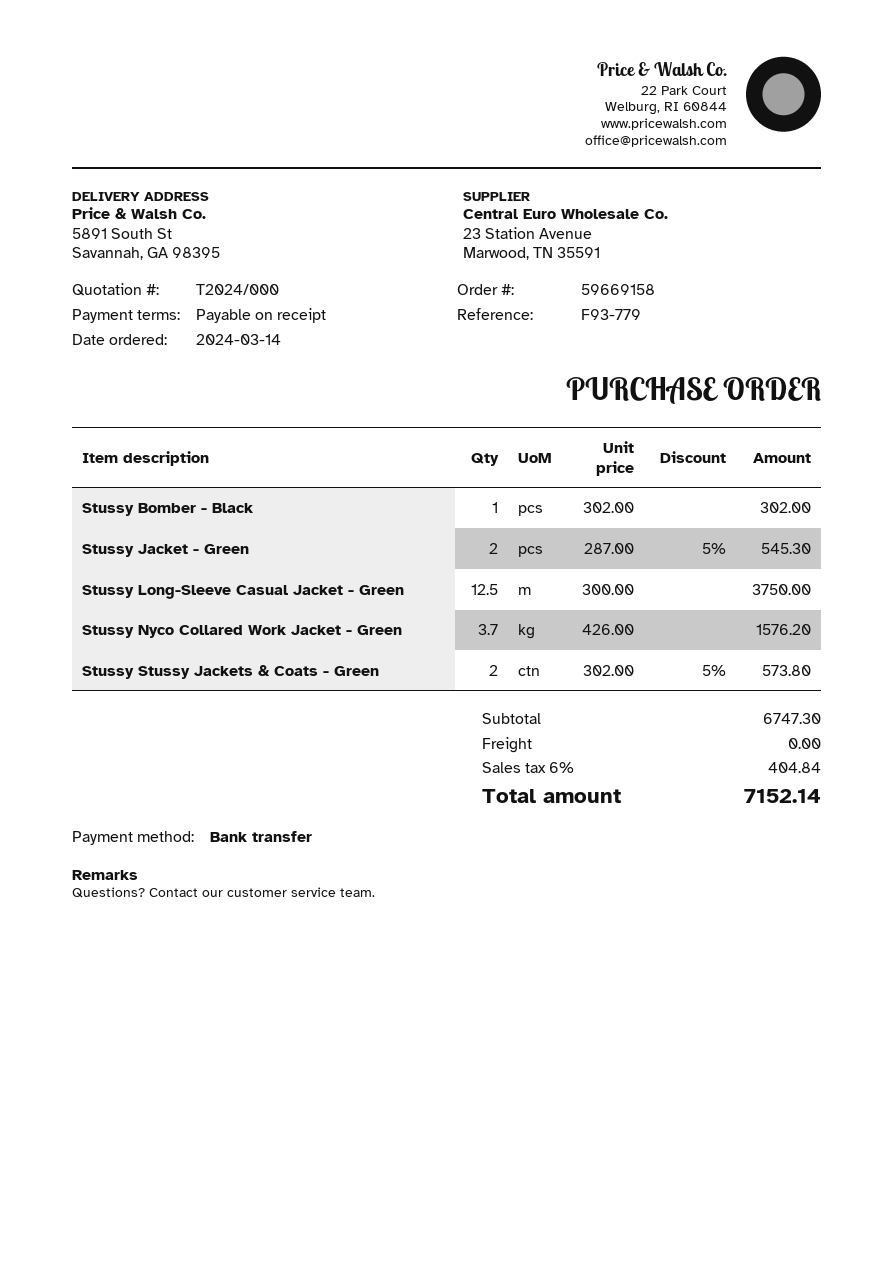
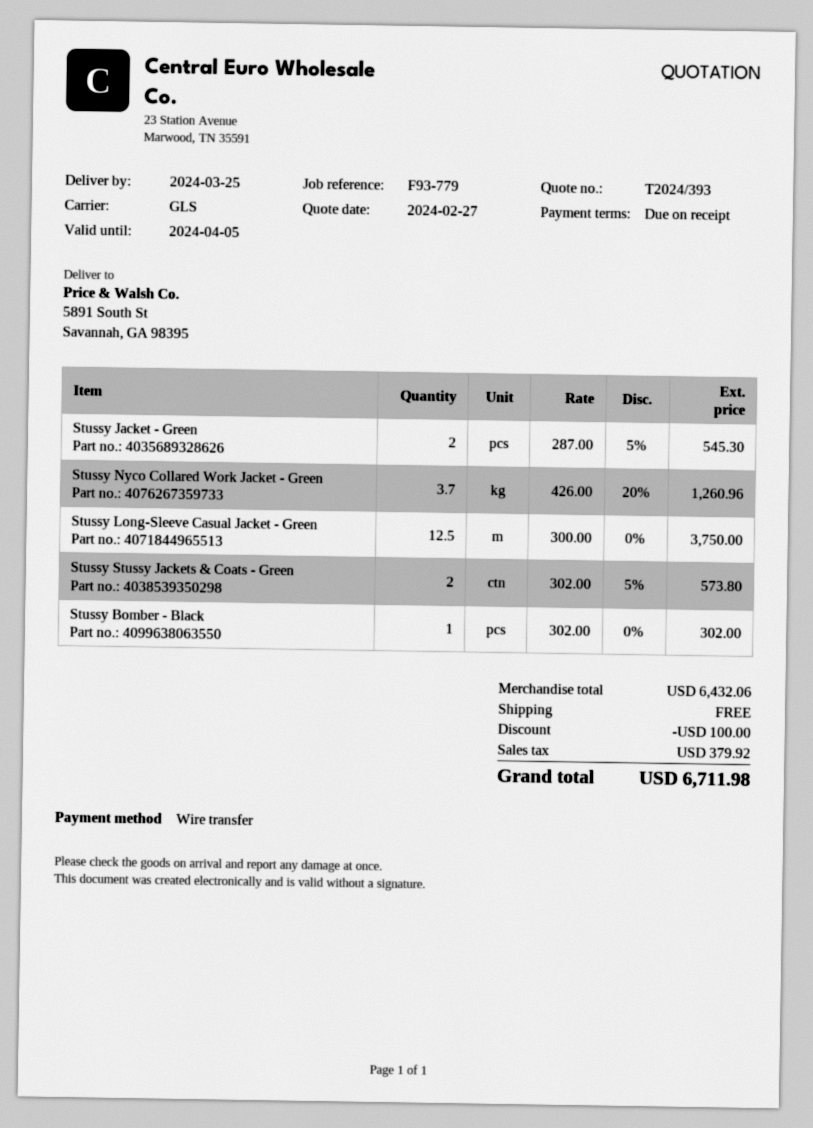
quote number: T2024/000 -> T2024/393
Stussy Nyco Collared Work Jacket - Green: 3.7 x 426.00 = 1576.20 -> 3.7 x 426.00 - 20% = 1260.96
subtotal: 6747.30 -> 6432.06
discount: none -> 100.00
tax: 404.84 -> 379.92
total: 7152.14 -> 6711.98

